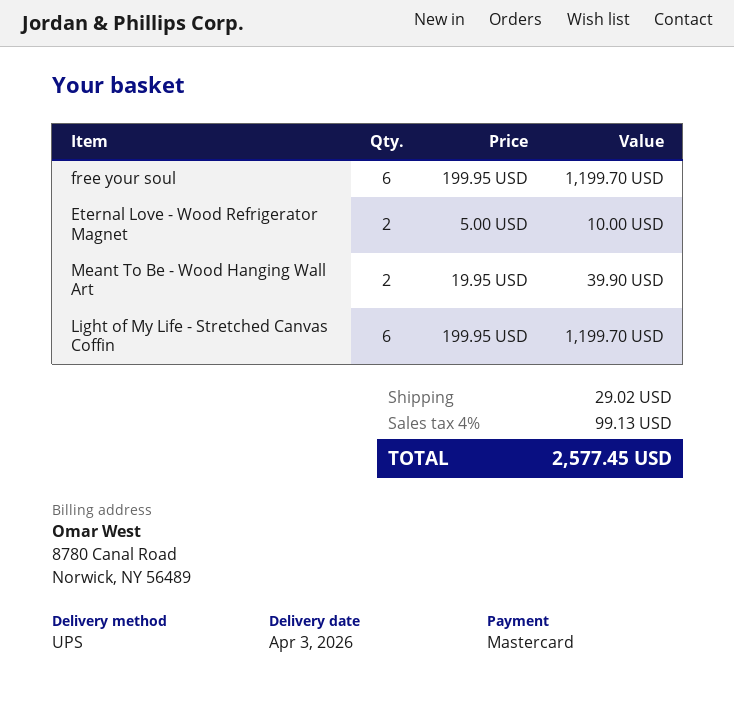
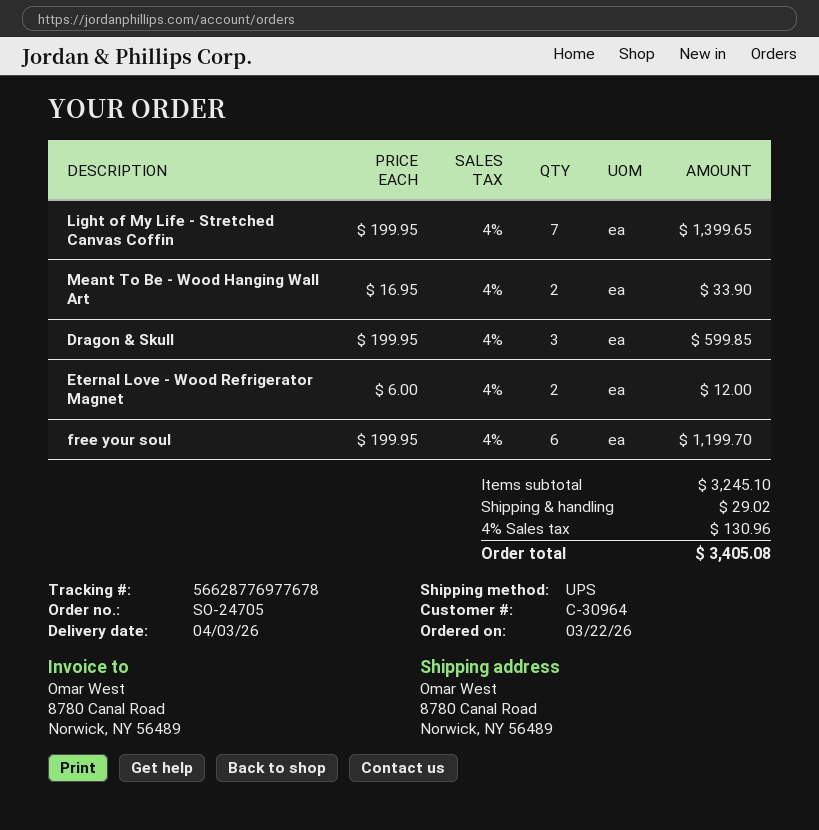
Eternal Love - Wood Refrigerator Magnet: 2 x 5.00 = 10.00 -> 2 x 6.00 = 12.00
Meant To Be - Wood Hanging Wall Art: 2 x 19.95 = 39.90 -> 2 x 16.95 = 33.90
Light of My Life - Stretched Canvas Coffin: 6 x 199.95 = 1199.70 -> 7 x 199.95 = 1399.65
Dragon & Skull: none -> 3 x 199.95 = 599.85
tax: 4% = 99.13 -> 4% = 130.96
total: 2577.45 -> 3405.08

